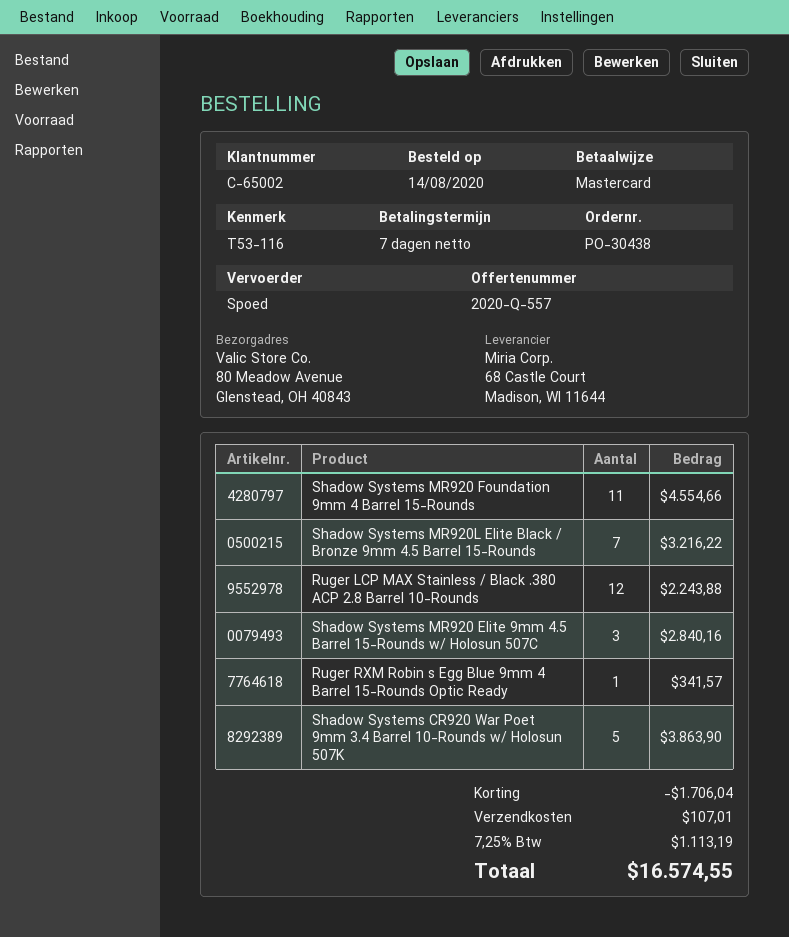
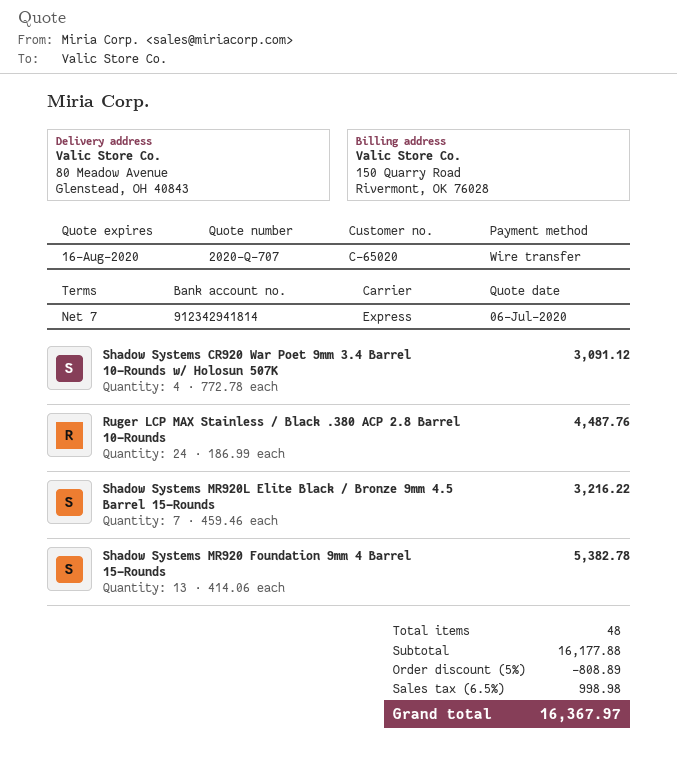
quote number: 2020-Q-557 -> 2020-Q-707
customer number: C-65002 -> C-65020
payment method: Mastercard -> bank transfer
Shadow Systems MR920 Foundation 9mm 4 Barrel 15-Rounds: 11 for 4554.66 -> 13 for 5382.78
Ruger LCP MAX Stainless / Black .380 ACP 2.8 Barrel 10-Rounds: 12 for 2243.88 -> 24 for 4487.76
Shadow Systems MR920 Elite 9mm 4.5 Barrel 15-Rounds w/ Holosun 507C: 3 for 2840.16 -> none
Ruger RXM Robin s Egg Blue 9mm 4 Barrel 15-Rounds Optic Ready: 1 for 341.57 -> none
Shadow Systems CR920 War Poet 9mm 3.4 Barrel 10-Rounds w/ Holosun 507K: 5 for 3863.90 -> 4 for 3091.12
discount: 1706.04 -> 808.89
shipping: 107.01 -> none
tax: 7.25% = 1113.19 -> 6.5% = 998.98
total: 16574.55 -> 16367.97

